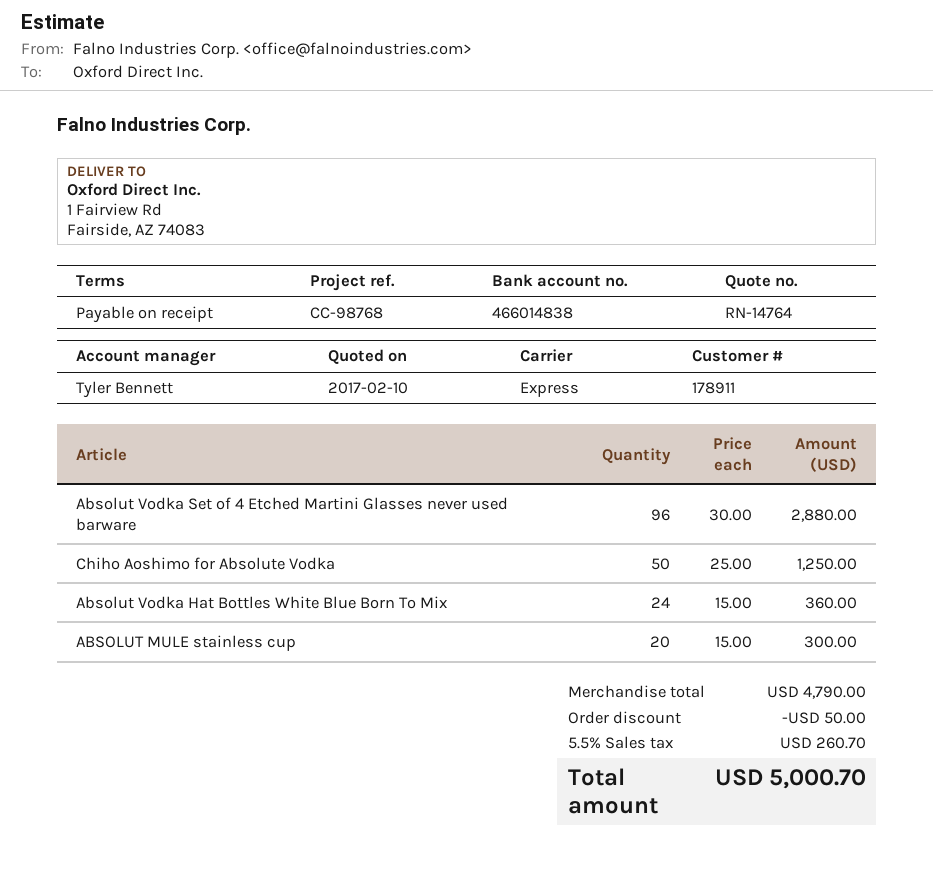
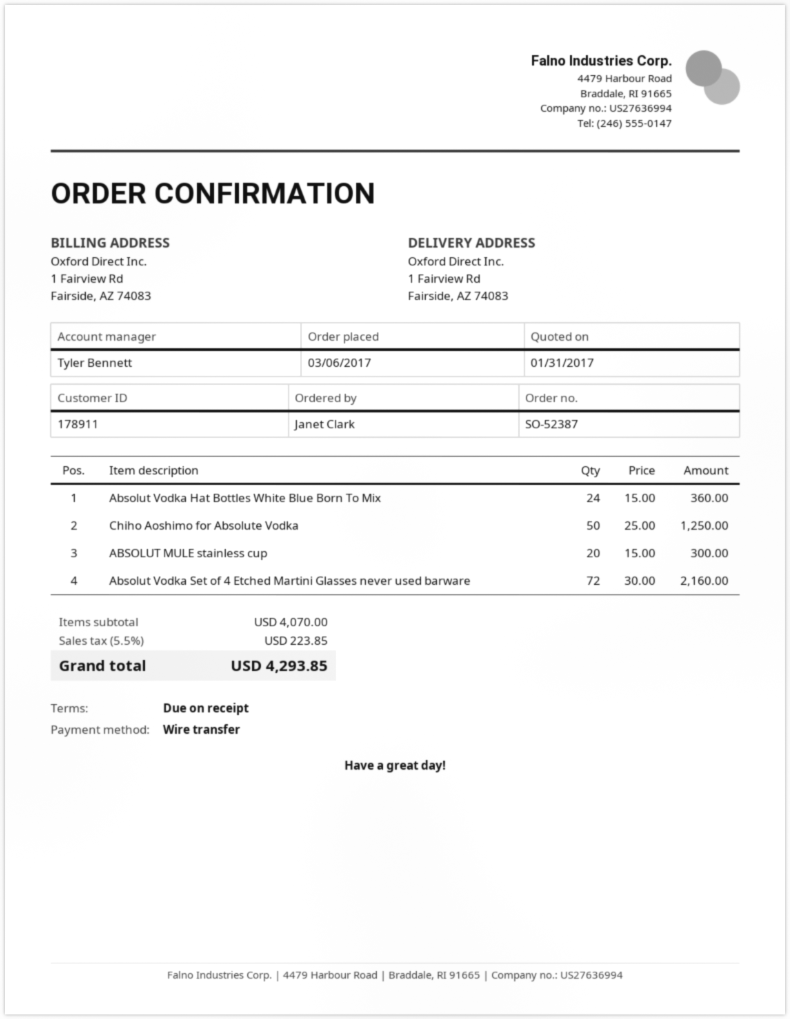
quote date: 2017-02-10 -> 2017-01-31
Absolut Vodka Set of 4 Etched Martini Glasses never used barware: 96 x 30.00 = 2880.00 -> 72 x 30.00 = 2160.00
subtotal: 4790.00 -> 4070.00
discount: 50.00 -> none
tax: 5.5% = 260.70 -> 5.5% = 223.85
total: 5000.70 -> 4293.85

